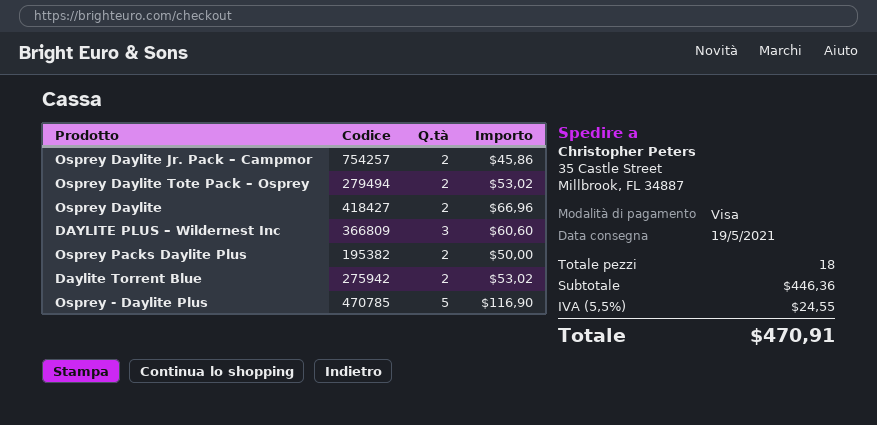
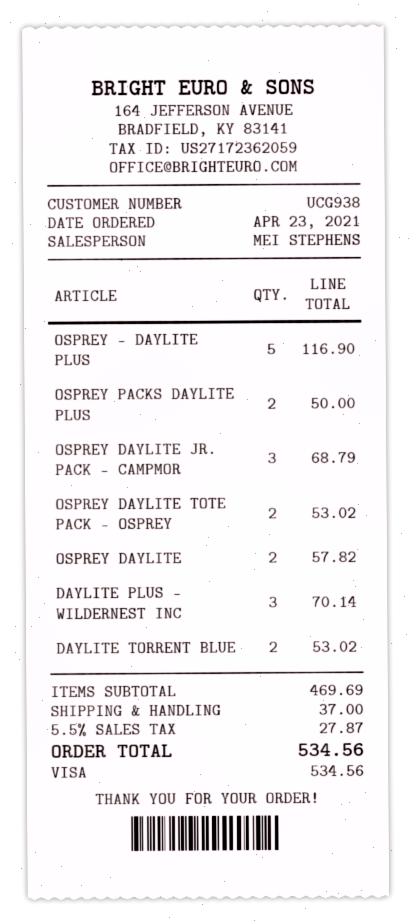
Osprey Daylite Jr. Pack – Campmor: 2 for 45.86 -> 3 for 68.79
Osprey Daylite: 2 for 66.96 -> 2 for 57.82
DAYLITE PLUS – Wildernest Inc: 3 for 60.60 -> 3 for 70.14
subtotal: 446.36 -> 469.69
shipping: none -> 37.00
tax: 5.5% = 24.55 -> 5.5% = 27.87
total: 470.91 -> 534.56

